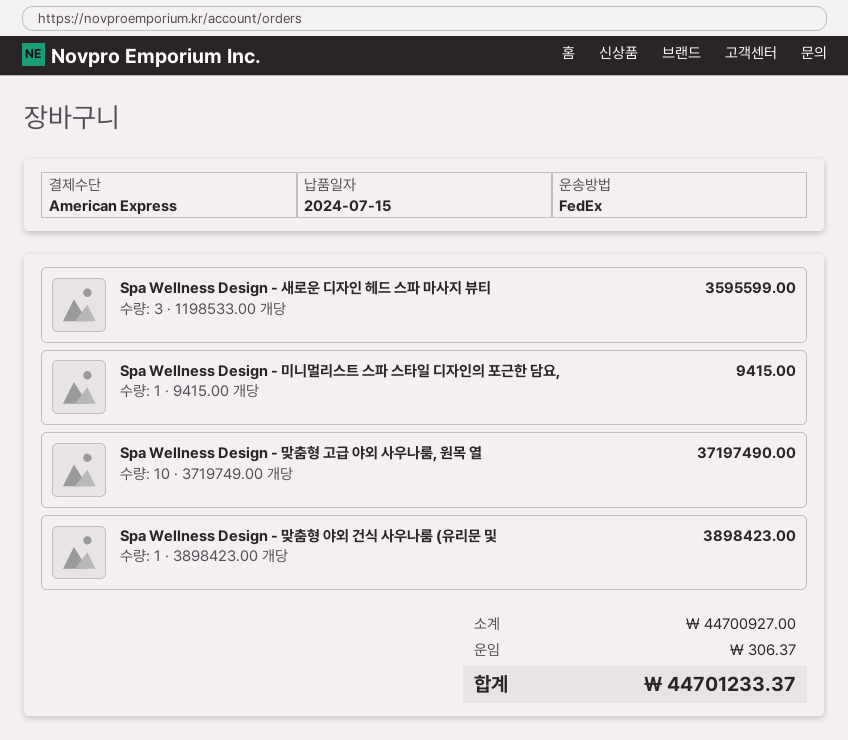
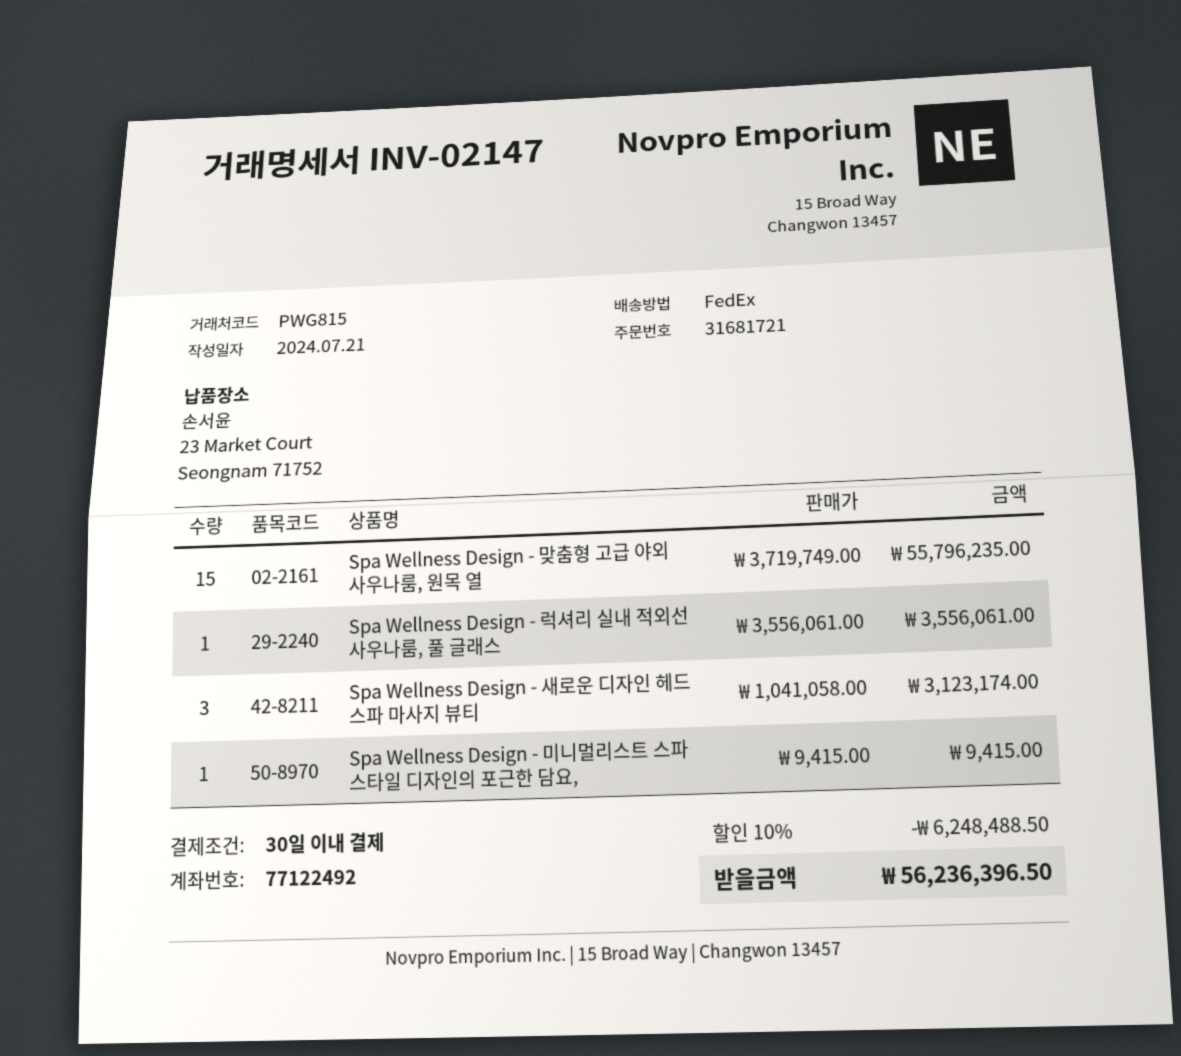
Spa Wellness Design - 새로운 디자인 헤드 스파 마사지 뷰티: 3 x 1198533.00 = 3595599.00 -> 3 x 1041058.00 = 3123174.00
Spa Wellness Design - 맞춤형 고급 야외 사우나룸, 원목 열: 10 x 3719749.00 = 37197490.00 -> 15 x 3719749.00 = 55796235.00
Spa Wellness Design - 맞춤형 야외 건식 사우나룸 (유리문 및: 1 x 3898423.00 = 3898423.00 -> none
Spa Wellness Design - 럭셔리 실내 적외선 사우나룸, 풀 글래스: none -> 1 x 3556061.00 = 3556061.00
discount: none -> 10% = 6248488.50
shipping: 306.37 -> none
total: 44701233.37 -> 56236396.50

